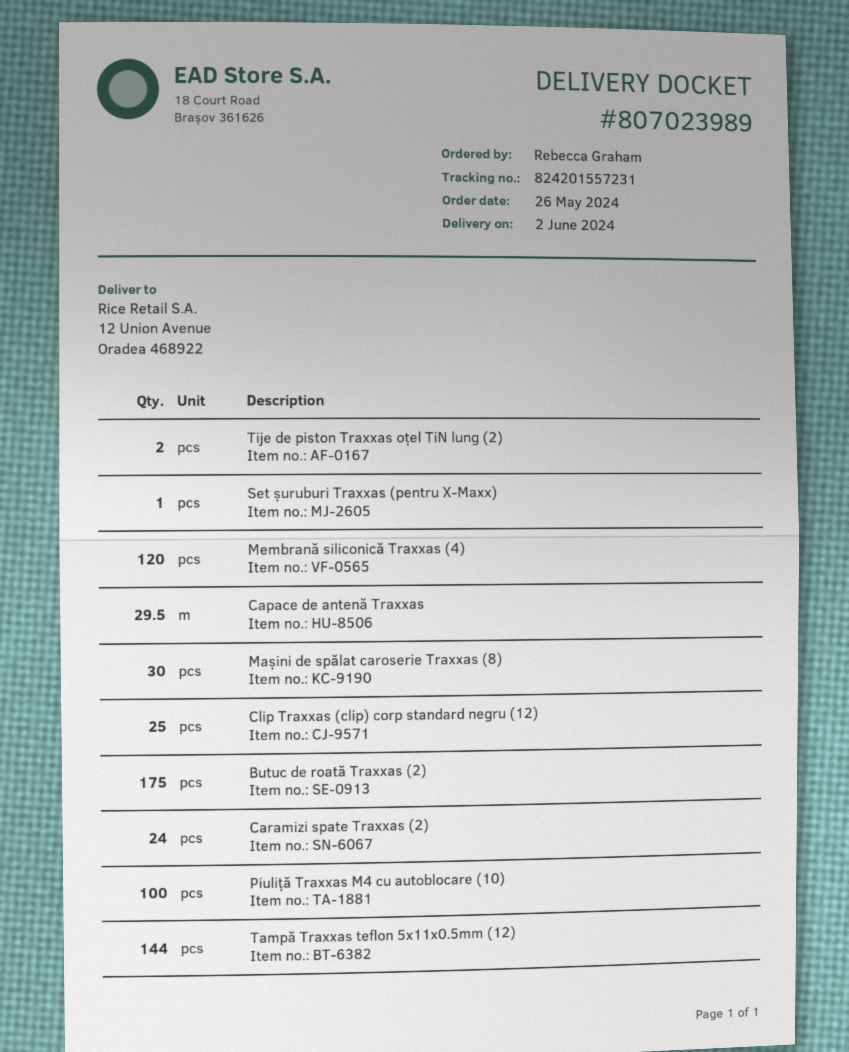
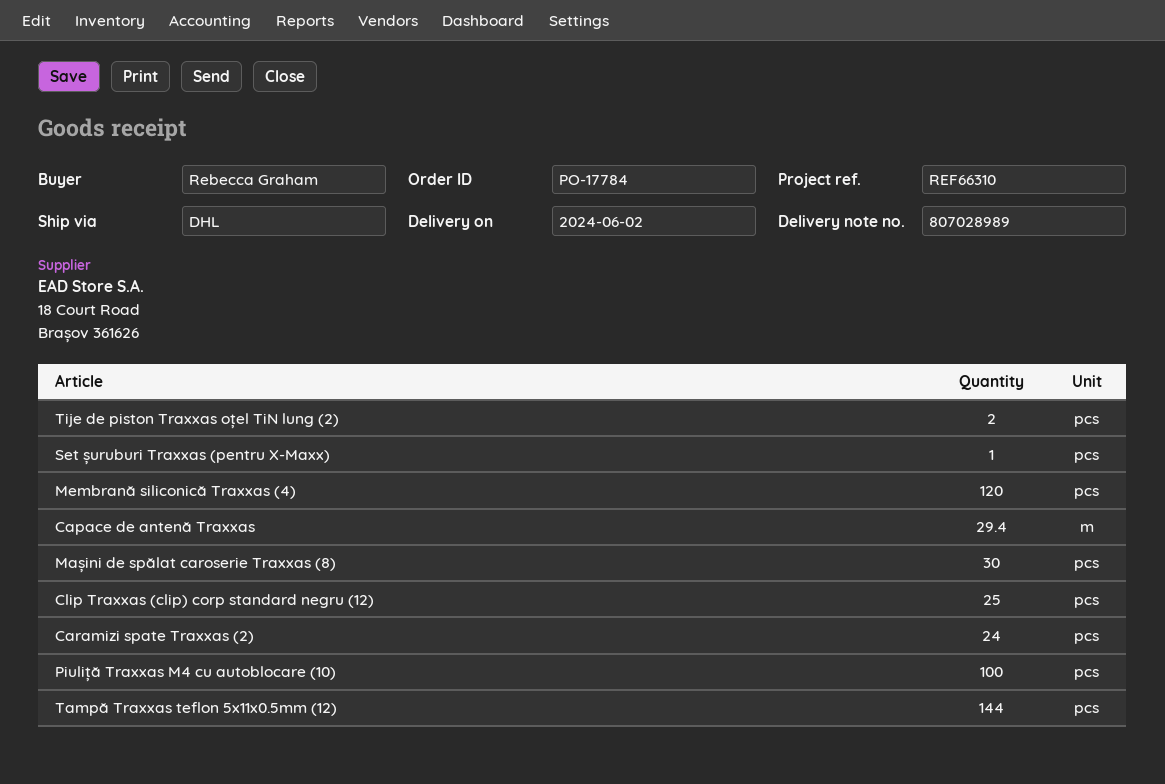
delivery note number: 807023989 -> 807028989
Capace de antenă Traxxas: 29.5 -> 29.4
Butuc de roată Traxxas (2): 175 -> none

